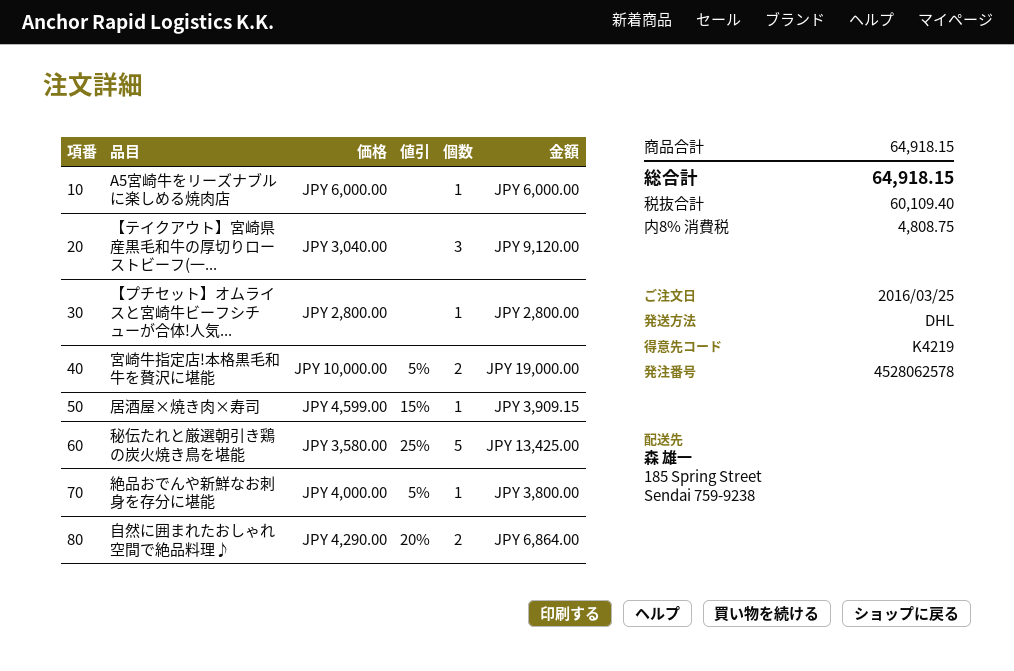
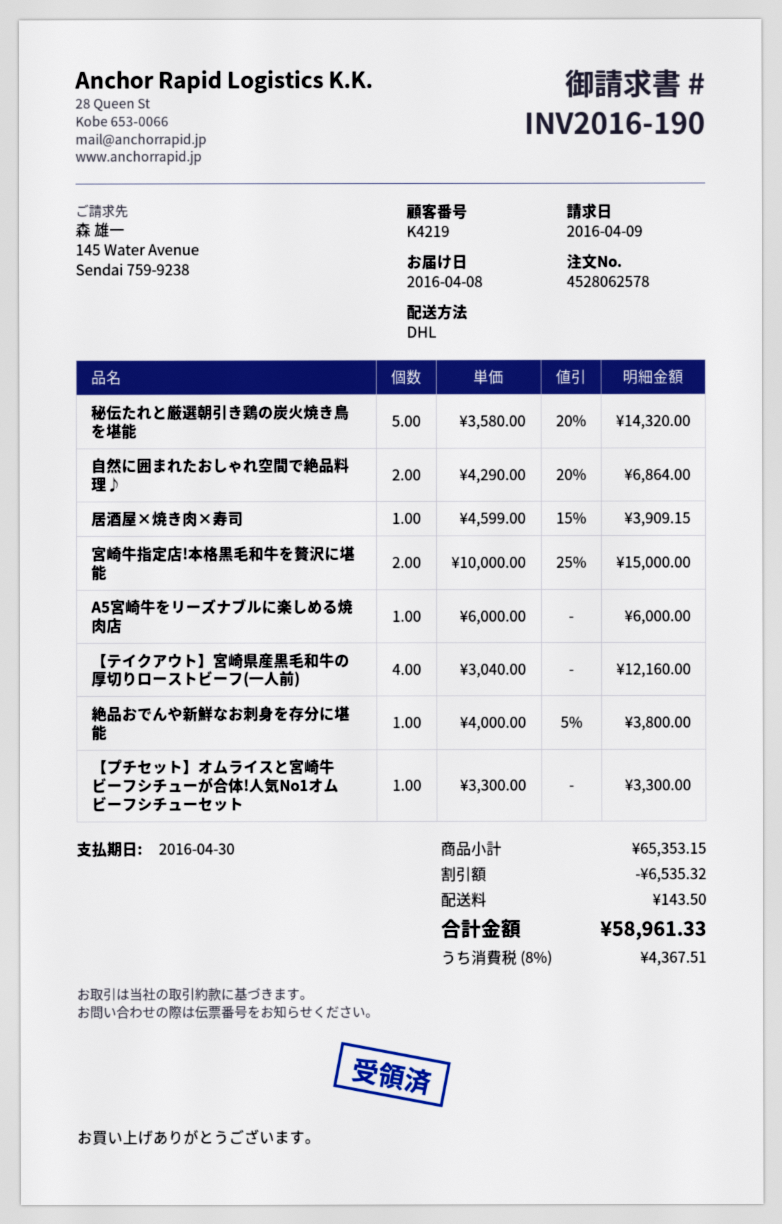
【テイクアウト】宮崎県産黒毛和牛の厚切りローストビーフ(一...: 3 x 3040.00 = 9120.00 -> 4 x 3040.00 = 12160.00
【プチセット】オムライスと宮崎牛ビーフシチューが合体!人気...: 1 x 2800.00 = 2800.00 -> 1 x 3300.00 = 3300.00
宮崎牛指定店!本格黒毛和牛を贅沢に堪能: 2 x 10000.00 - 5% = 19000.00 -> 2 x 10000.00 - 25% = 15000.00
秘伝たれと厳選朝引き鶏の炭火焼き鳥を堪能: 5 x 3580.00 - 25% = 13425.00 -> 5 x 3580.00 - 20% = 14320.00
subtotal: 64918.15 -> 65353.15
discount: none -> 6535.32
shipping: none -> 143.50
tax: 8% = 4808.75 -> 8% = 4367.51
total: 64918.15 -> 58961.33

